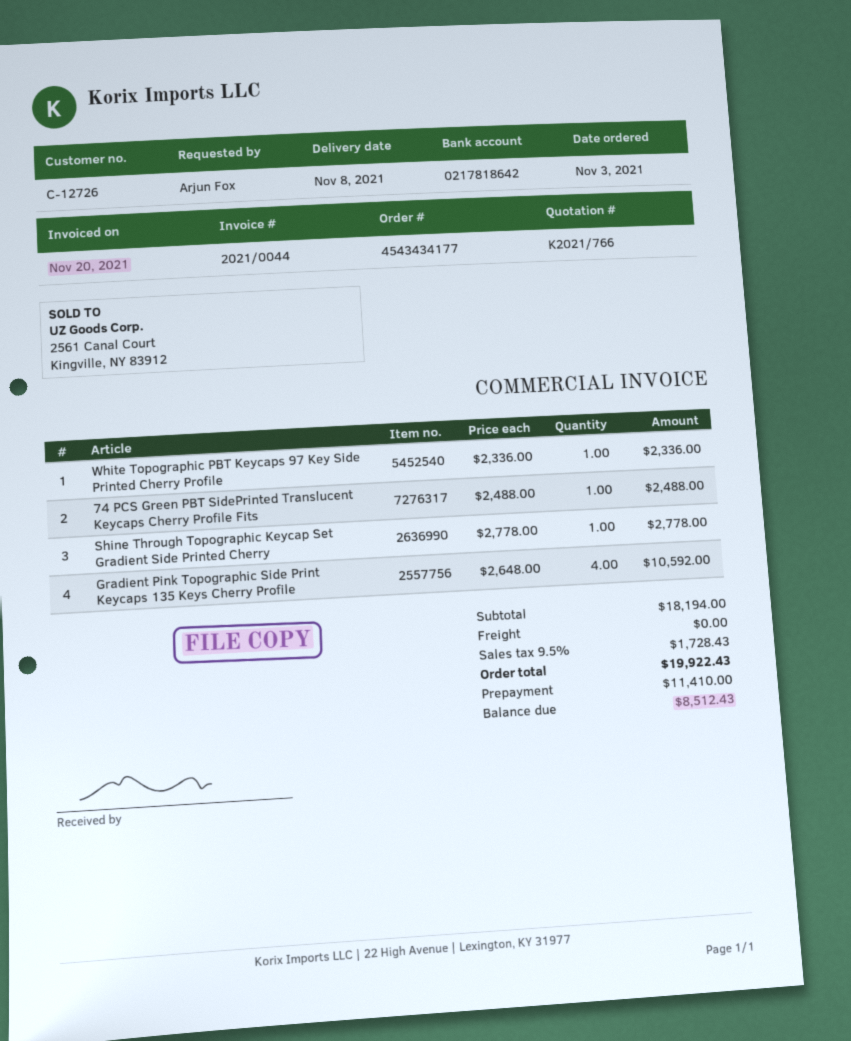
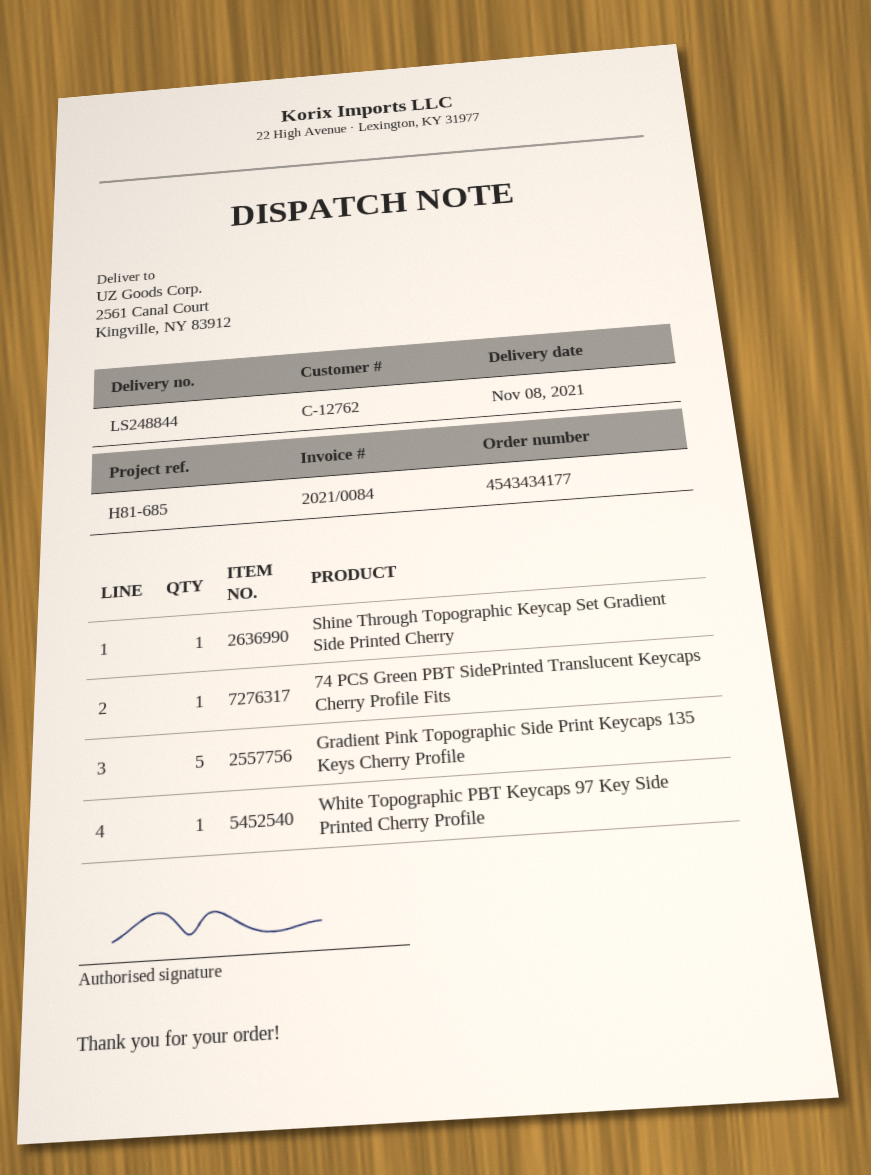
invoice number: 2021/0044 -> 2021/0084
customer number: C-12726 -> C-12762
Gradient Pink Topographic Side Print Keycaps 135 Keys Cherry Profile: 4 -> 5

